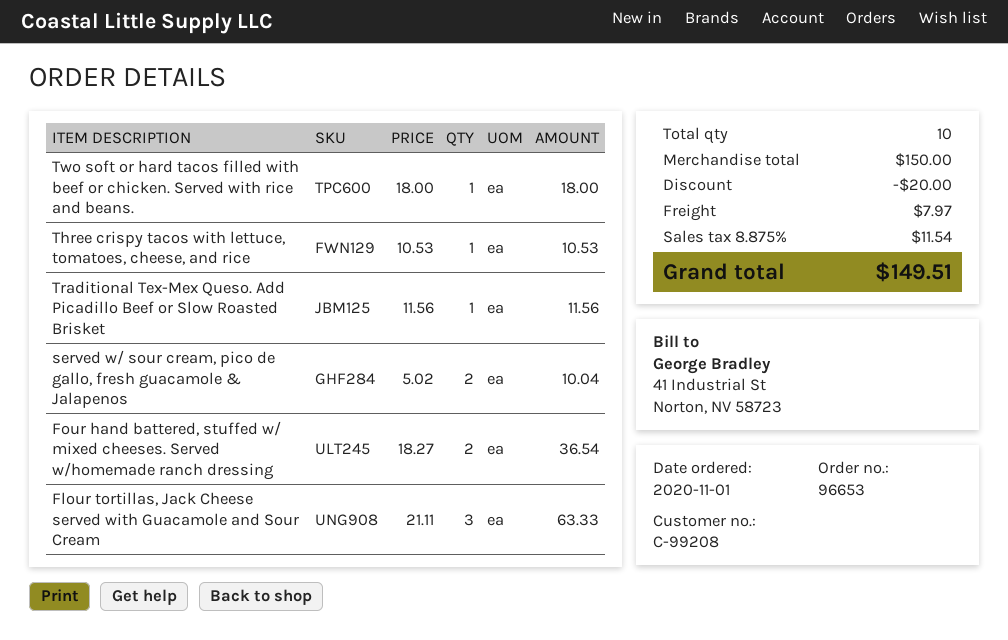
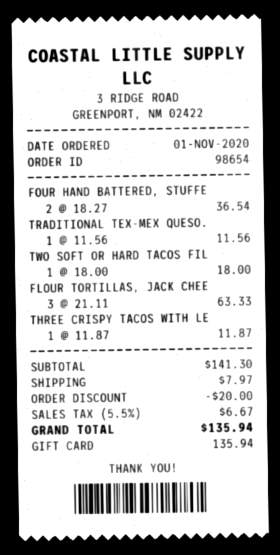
order number: 96653 -> 98654
Three crispy tacos with lettuce, tomatoes, cheese, and rice: 1 x 10.53 = 10.53 -> 1 x 11.87 = 11.87
served w/ sour cream, pico de gallo, fresh guacamole & Jalapenos: 2 x 5.02 = 10.04 -> none
subtotal: 150.00 -> 141.30
tax: 8.875% = 11.54 -> 5.5% = 6.67
total: 149.51 -> 135.94

